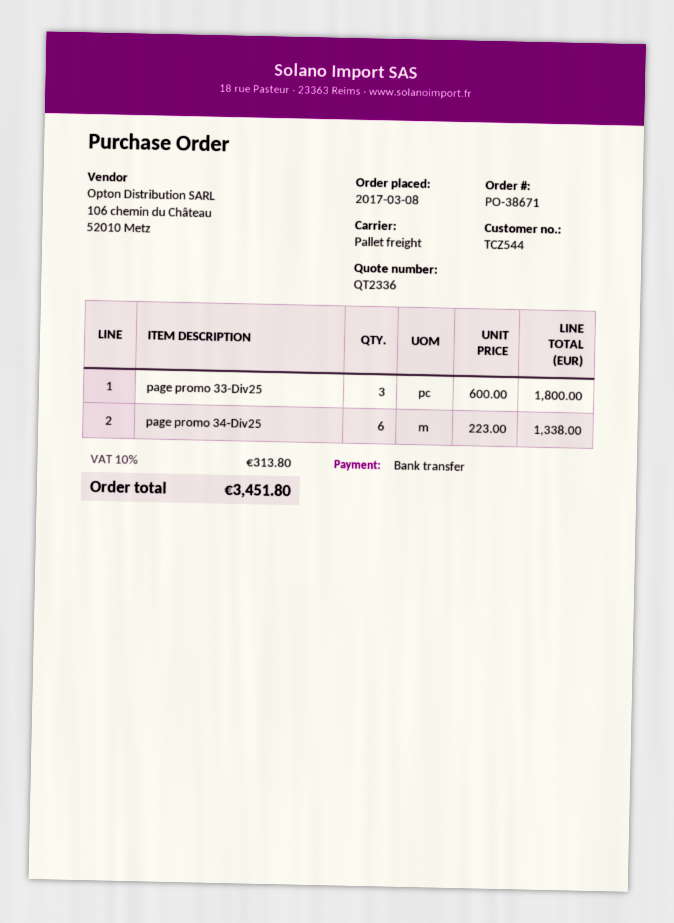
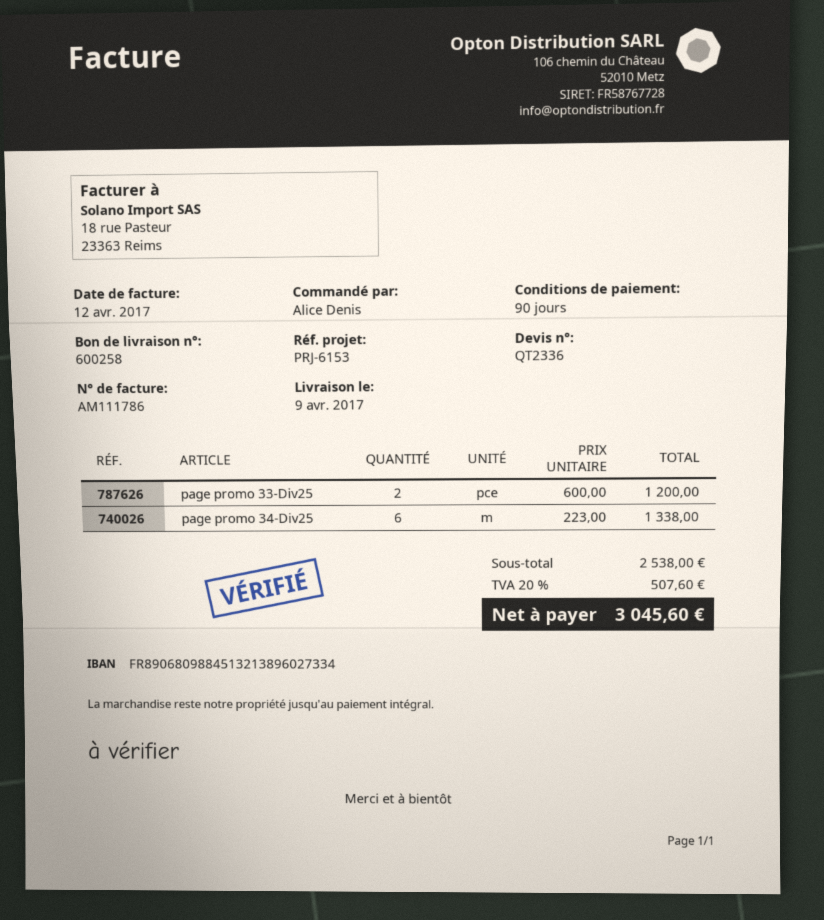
page promo 33-Div25: 3 x 600.00 = 1800.00 -> 2 x 600.00 = 1200.00
tax: 10% = 313.80 -> 20% = 507.60
total: 3451.80 -> 3045.60

